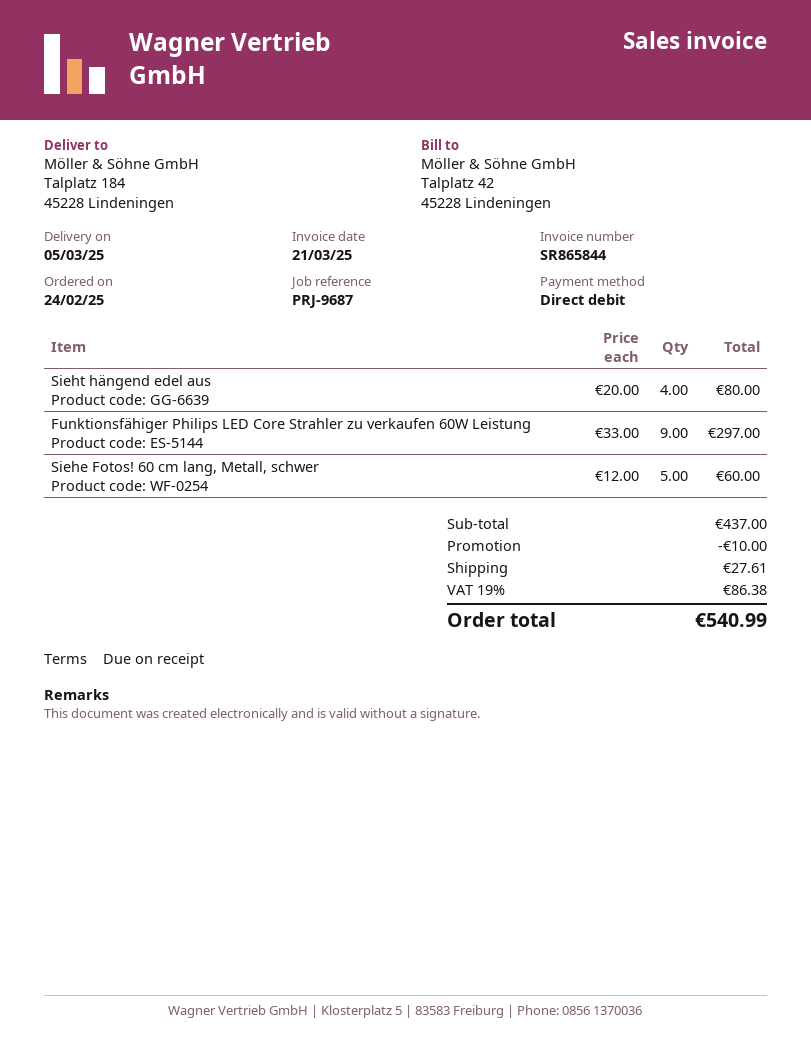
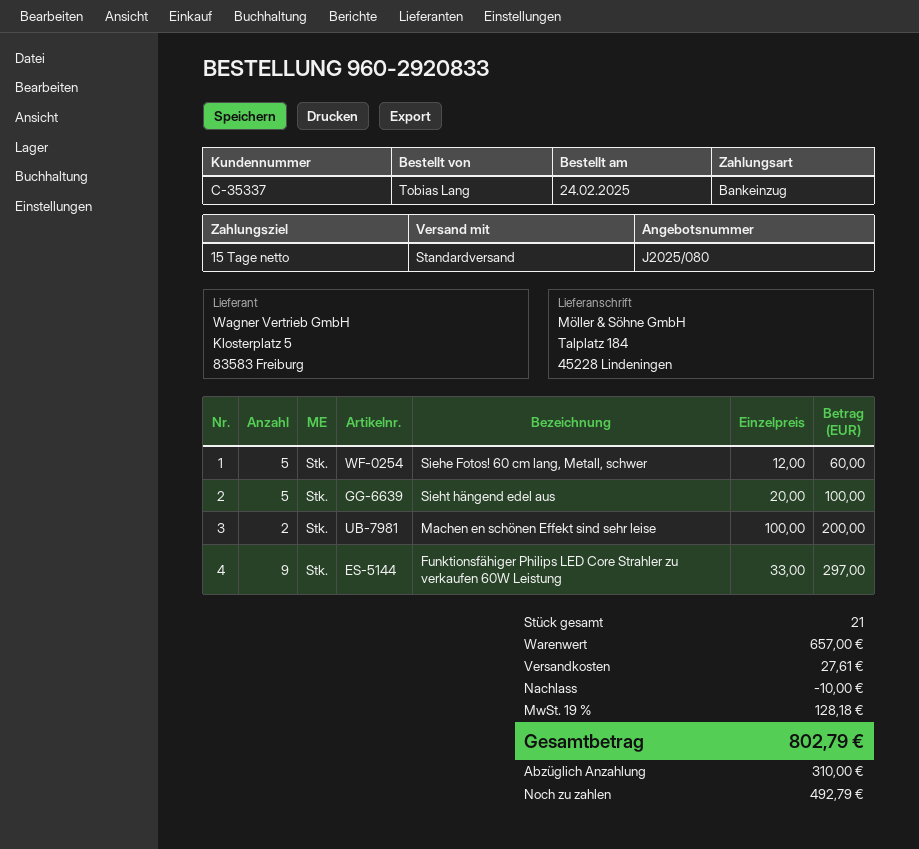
payment terms: on receipt -> 15 days
Sieht hängend edel aus: 4 x 20.00 = 80.00 -> 5 x 20.00 = 100.00
Machen en schönen Effekt sind sehr leise: none -> 2 x 100.00 = 200.00
subtotal: 437.00 -> 657.00
tax: 19% = 86.38 -> 19% = 128.18
total: 540.99 -> 802.79

